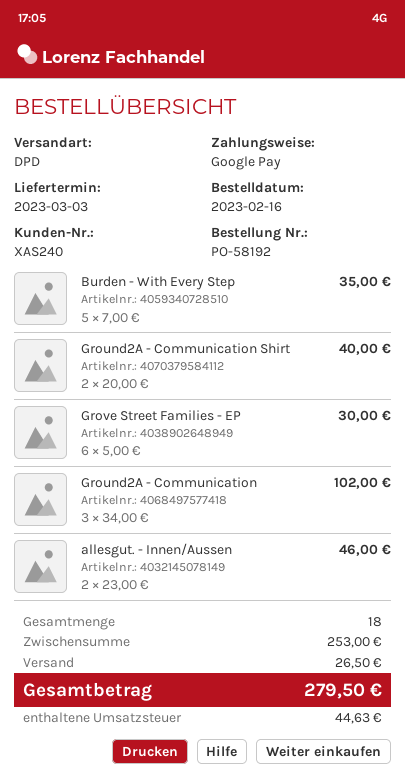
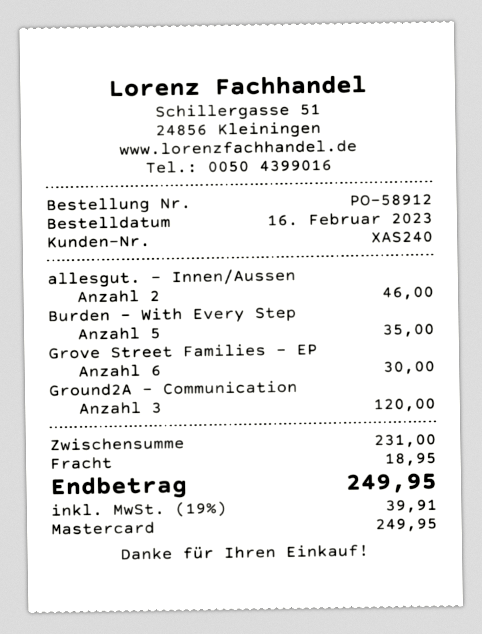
order number: PO-58192 -> PO-58912
payment method: Google Pay -> Mastercard
Ground2A - Communication Shirt: 2 for 40.00 -> none
Ground2A - Communication: 3 for 102.00 -> 3 for 120.00
subtotal: 253.00 -> 231.00
shipping: 26.50 -> 18.95
tax: 44.63 -> 39.91
total: 279.50 -> 249.95

